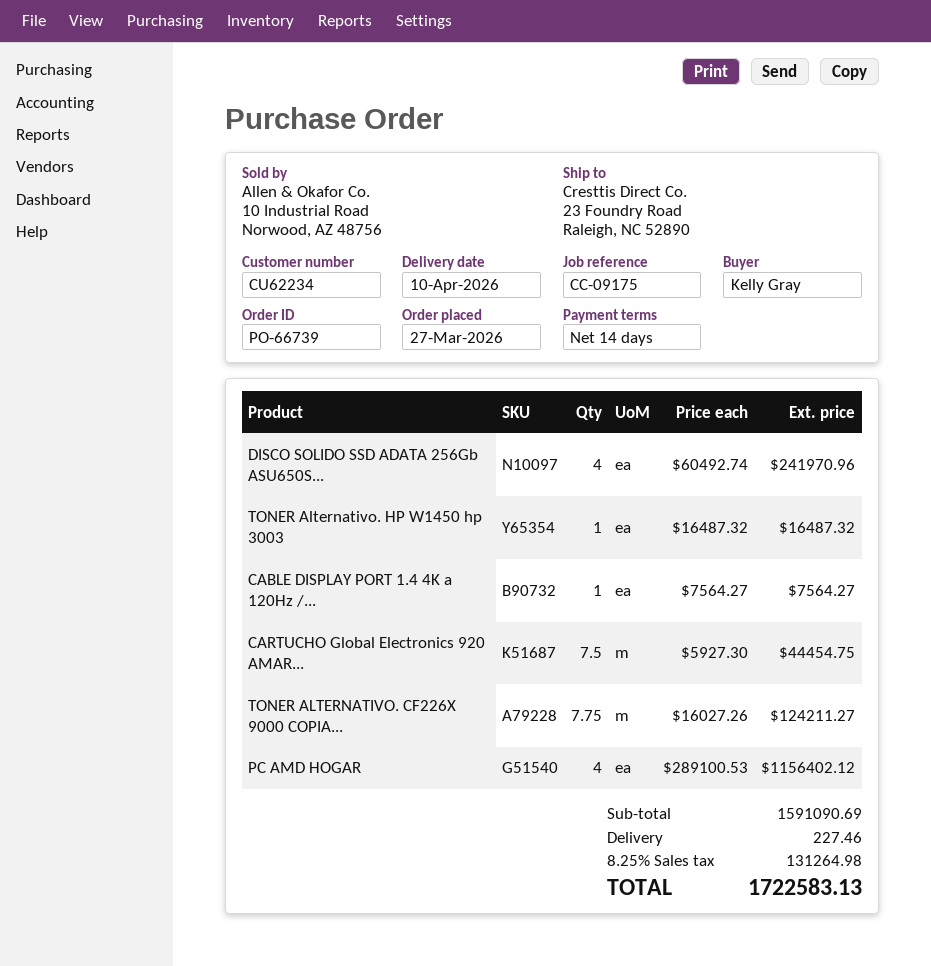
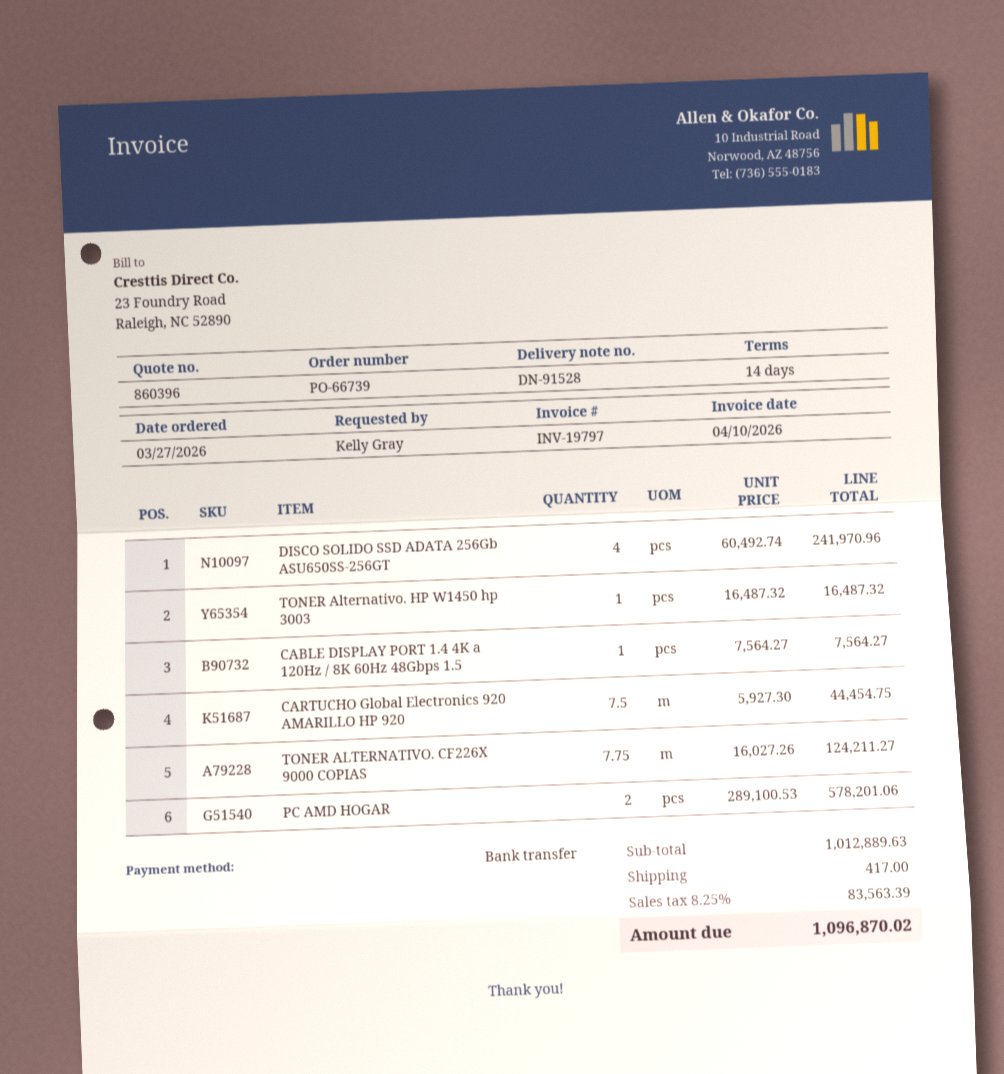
PC AMD HOGAR: 4 x 289100.53 = 1156402.12 -> 2 x 289100.53 = 578201.06
subtotal: 1591090.69 -> 1012889.63
shipping: 227.46 -> 417.00
tax: 8.25% = 131264.98 -> 8.25% = 83563.39
total: 1722583.13 -> 1096870.02

